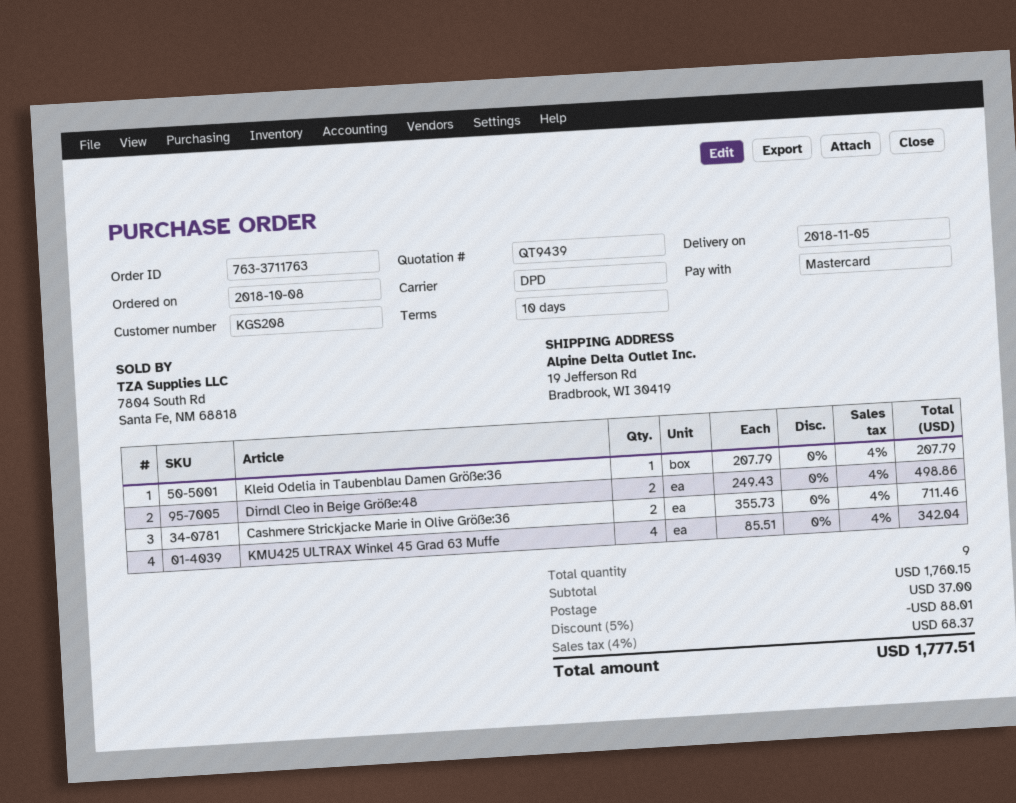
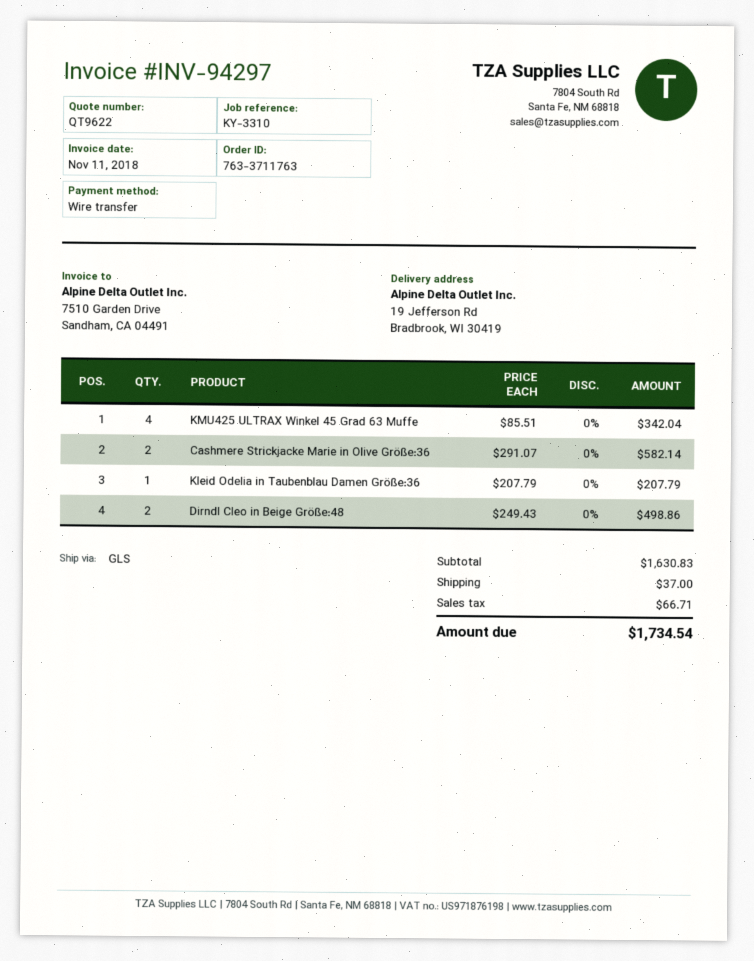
quote number: QT9439 -> QT9622
payment method: Mastercard -> bank transfer
shipping method: DPD -> GLS
Cashmere Strickjacke Marie in Olive Größe:36: 2 x 355.73 = 711.46 -> 2 x 291.07 = 582.14
subtotal: 1760.15 -> 1630.83
discount: 5% = 88.01 -> none
tax: 68.37 -> 66.71
total: 1777.51 -> 1734.54

